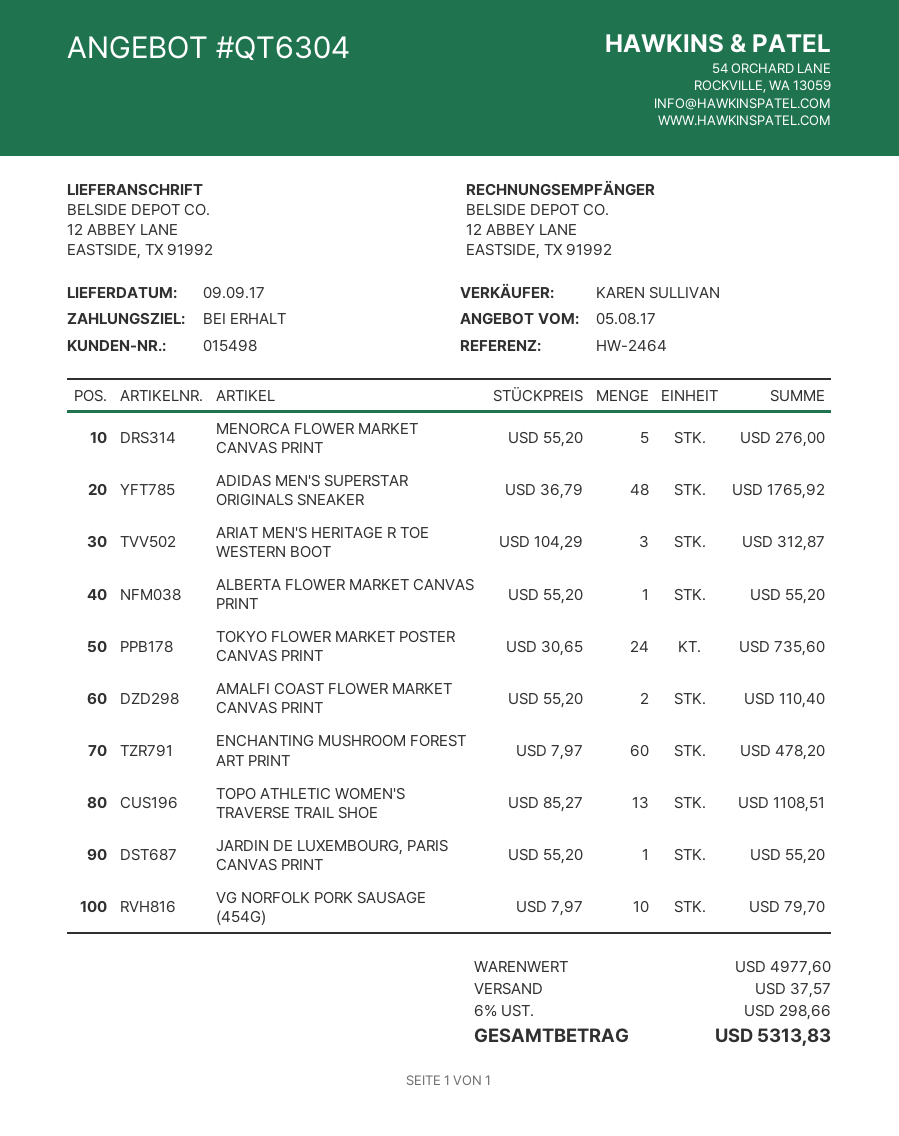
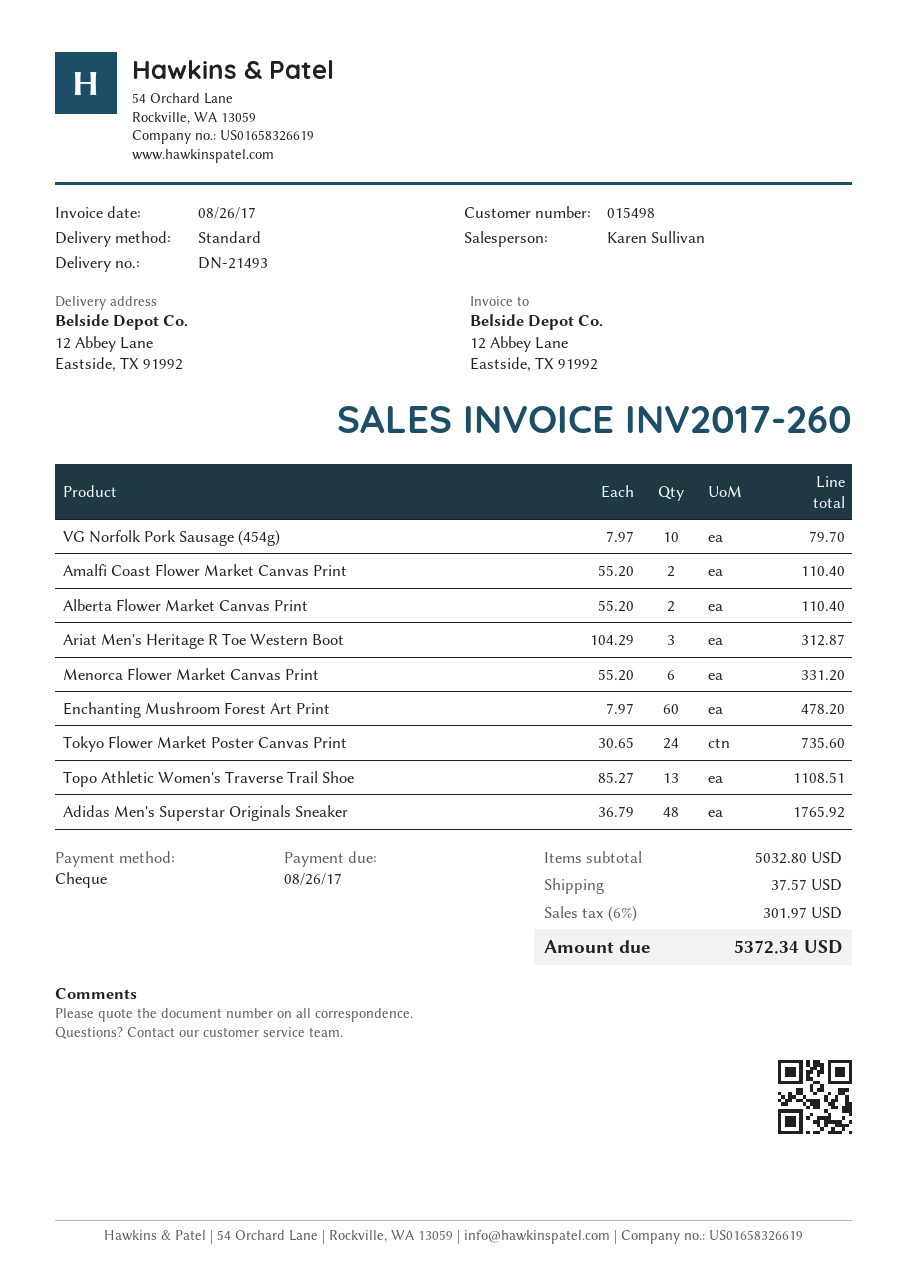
MENORCA FLOWER MARKET CANVAS PRINT: 5 x 55.20 = 276.00 -> 6 x 55.20 = 331.20
ALBERTA FLOWER MARKET CANVAS PRINT: 1 x 55.20 = 55.20 -> 2 x 55.20 = 110.40
JARDIN DE LUXEMBOURG, PARIS CANVAS PRINT: 1 x 55.20 = 55.20 -> none
subtotal: 4977.60 -> 5032.80
tax: 6% = 298.66 -> 6% = 301.97
total: 5313.83 -> 5372.34

